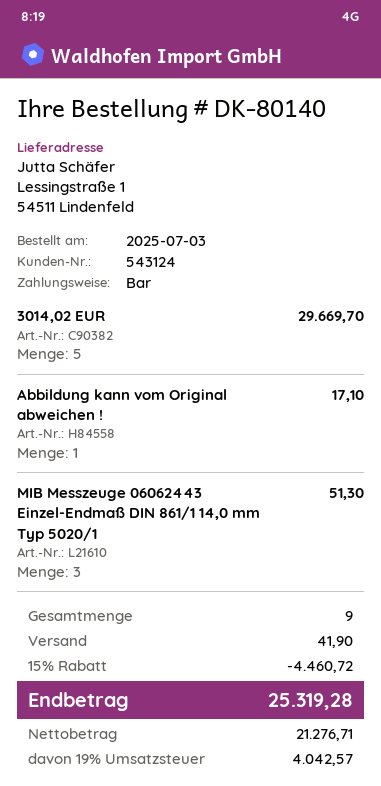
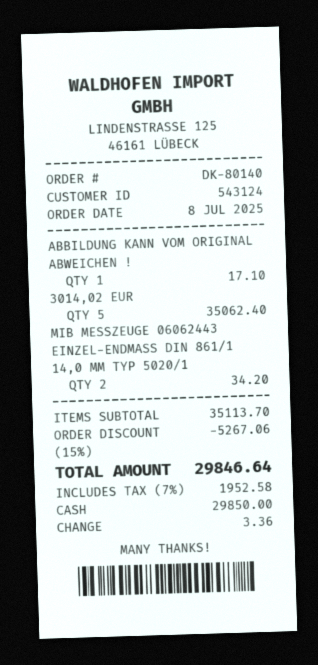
order date: 2025-07-03 -> 2025-07-08
3014,02 EUR: 5 for 29669.70 -> 5 for 35062.40
MIB Messzeuge 06062443 Einzel-Endmaß DIN 861/1 14,0 mm Typ 5020/1: 3 for 51.30 -> 2 for 34.20
discount: 15% = 4460.72 -> 15% = 5267.06
shipping: 41.90 -> none
tax: 19% = 4042.57 -> 7% = 1952.58
total: 25319.28 -> 29846.64

